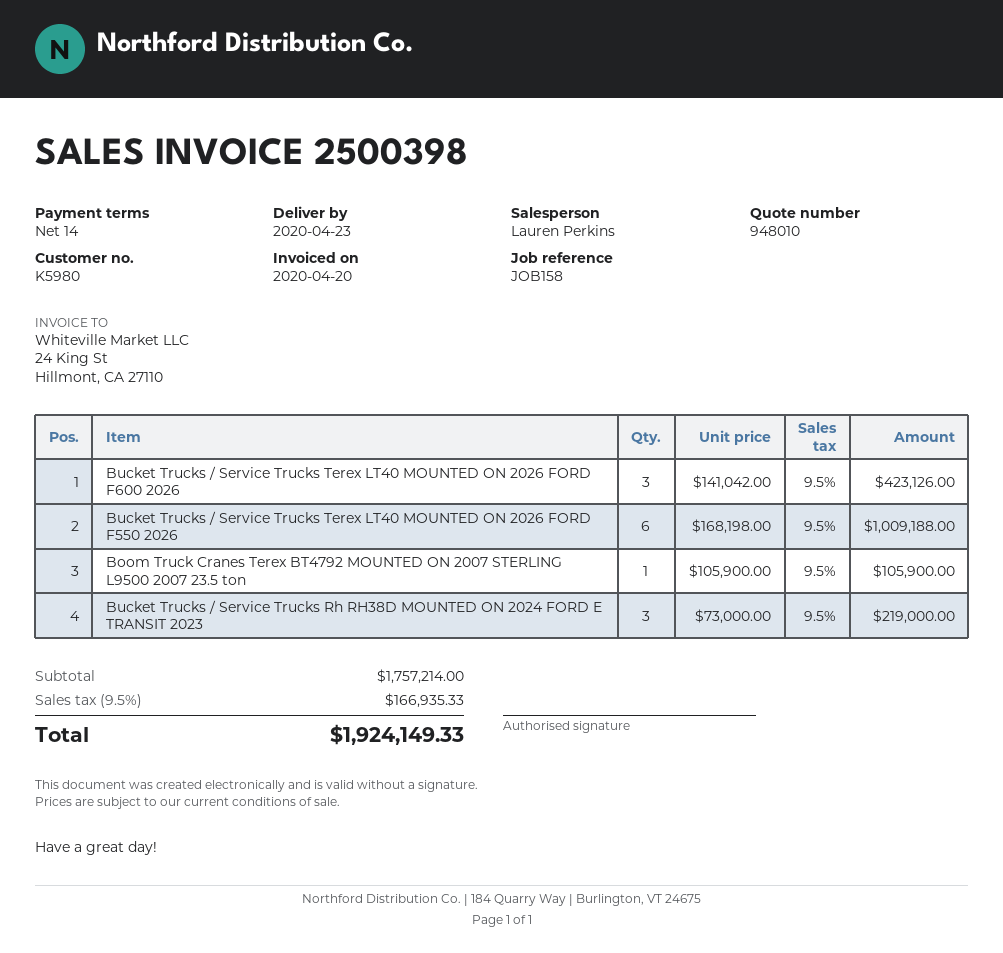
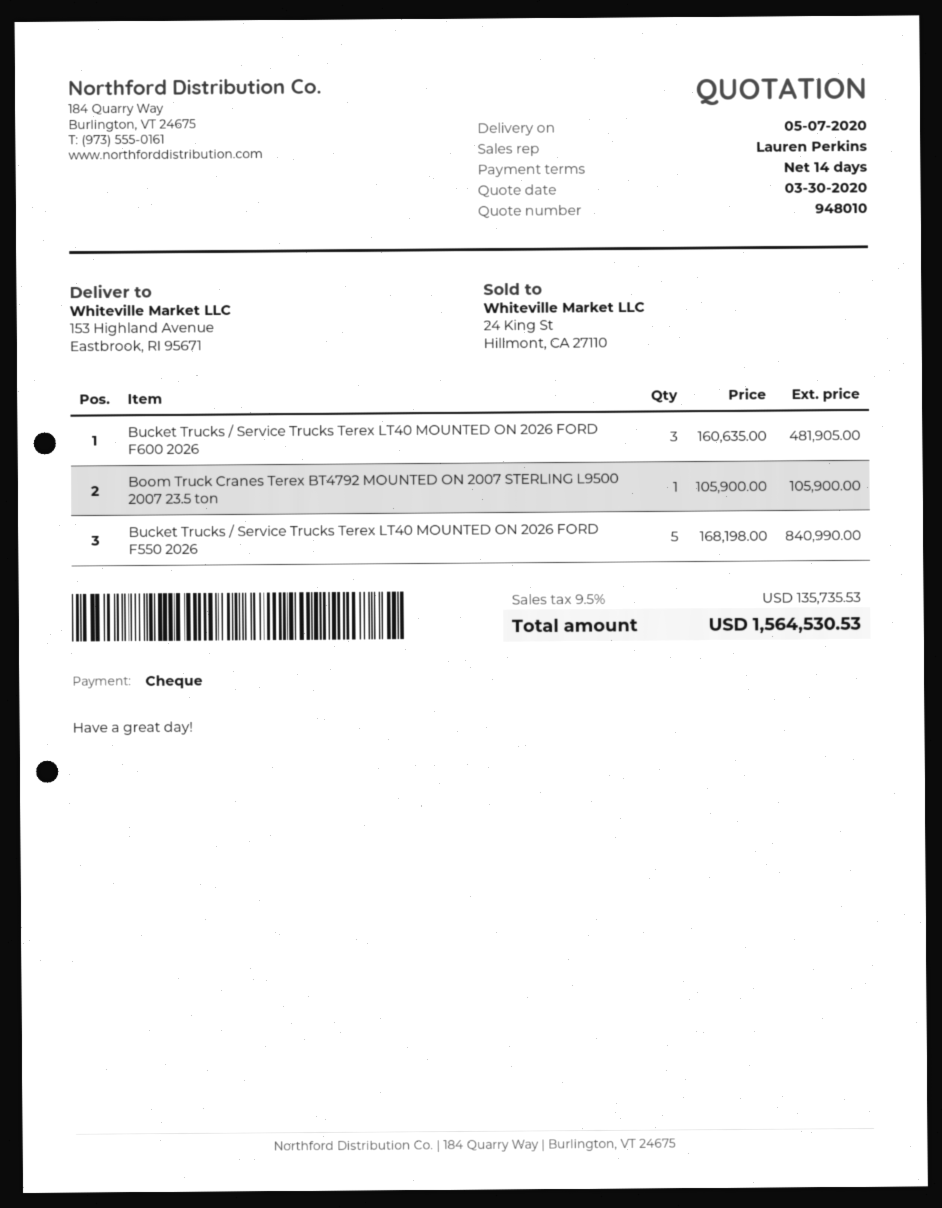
delivery date: 2020-04-23 -> 2020-05-07
Bucket Trucks / Service Trucks Terex LT40 MOUNTED ON 2026 FORD F600 2026: 3 x 141042.00 = 423126.00 -> 3 x 160635.00 = 481905.00
Bucket Trucks / Service Trucks Terex LT40 MOUNTED ON 2026 FORD F550 2026: 6 x 168198.00 = 1009188.00 -> 5 x 168198.00 = 840990.00
Bucket Trucks / Service Trucks Rh RH38D MOUNTED ON 2024 FORD E TRANSIT 2023: 3 x 73000.00 = 219000.00 -> none
tax: 9.5% = 166935.33 -> 9.5% = 135735.53
total: 1924149.33 -> 1564530.53

